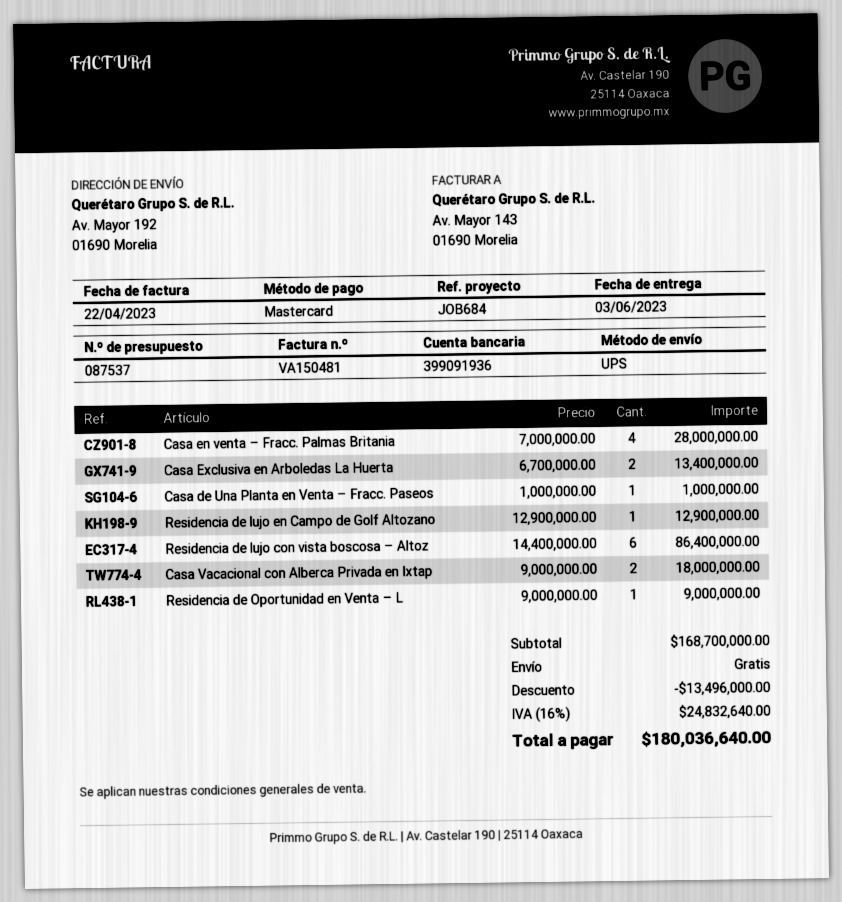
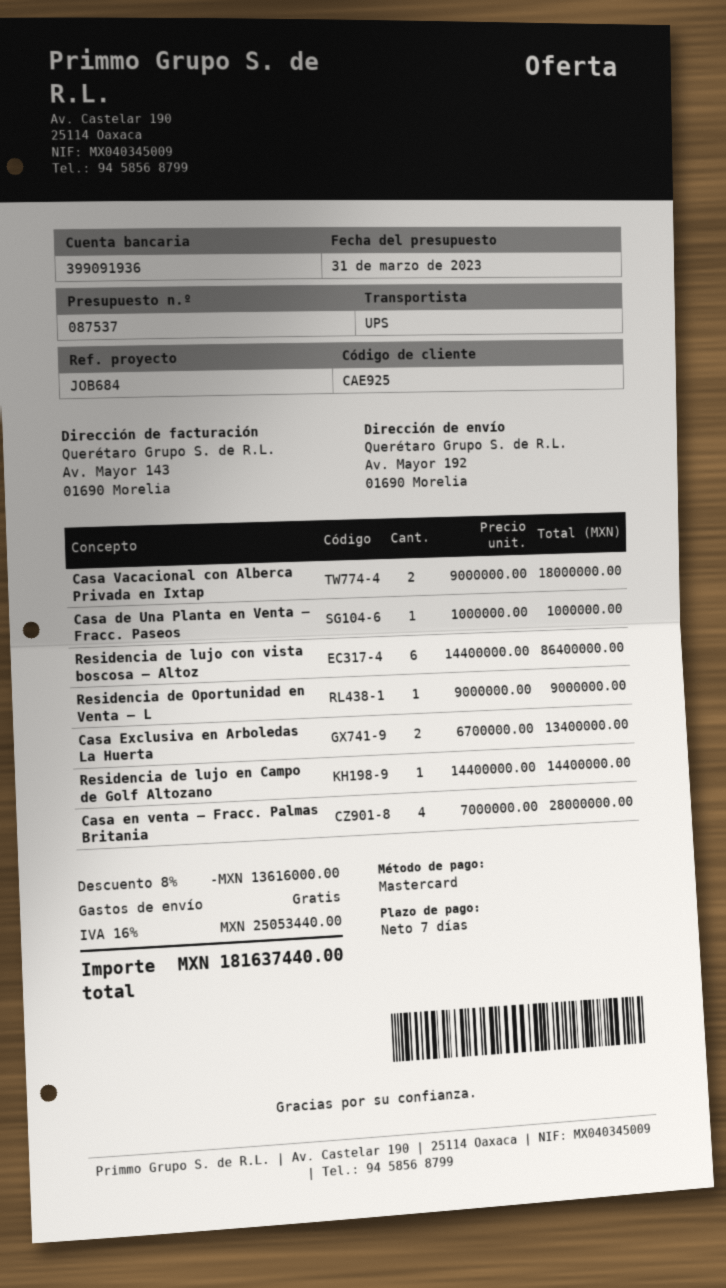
Residencia de lujo en Campo de Golf Altozano: 1 x 12900000.00 = 12900000.00 -> 1 x 14400000.00 = 14400000.00
discount: 13496000.00 -> 13616000.00
tax: 16% = 24832640.00 -> 16% = 25053440.00
total: 180036640.00 -> 181637440.00

